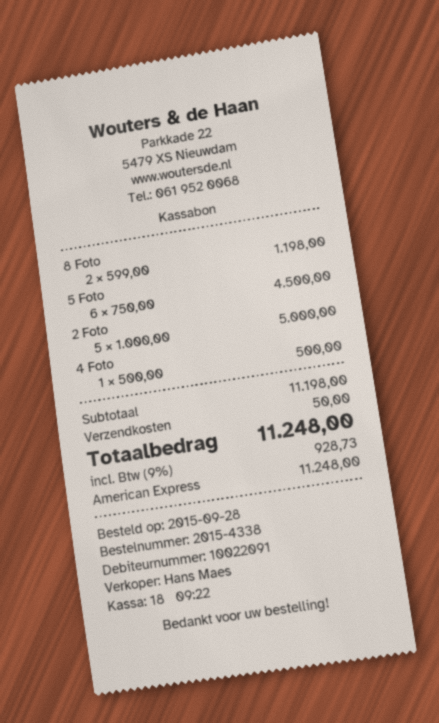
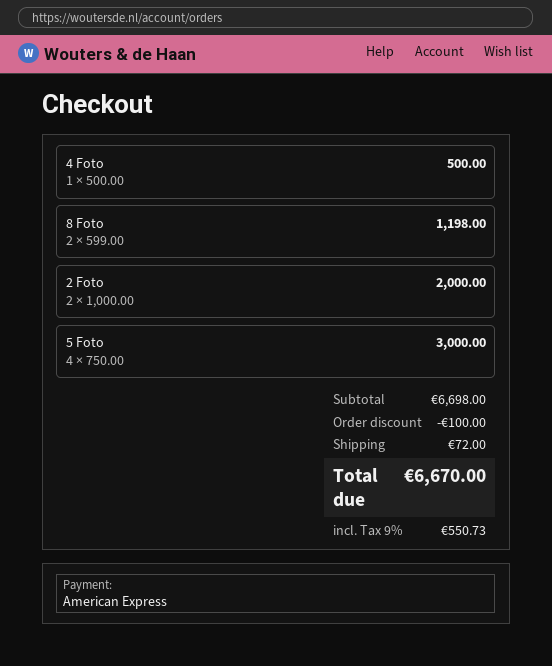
5 Foto: 6 x 750.00 = 4500.00 -> 4 x 750.00 = 3000.00
2 Foto: 5 x 1000.00 = 5000.00 -> 2 x 1000.00 = 2000.00
subtotal: 11198.00 -> 6698.00
discount: none -> 100.00
shipping: 50.00 -> 72.00
tax: 9% = 928.73 -> 9% = 550.73
total: 11248.00 -> 6670.00

